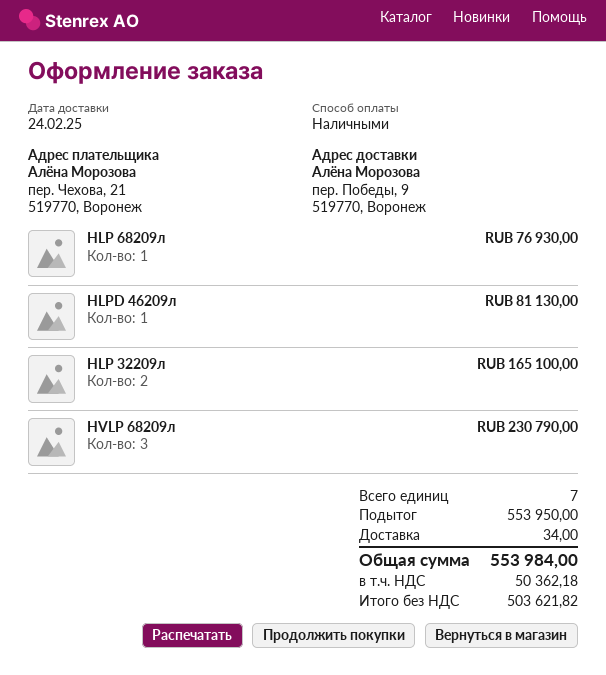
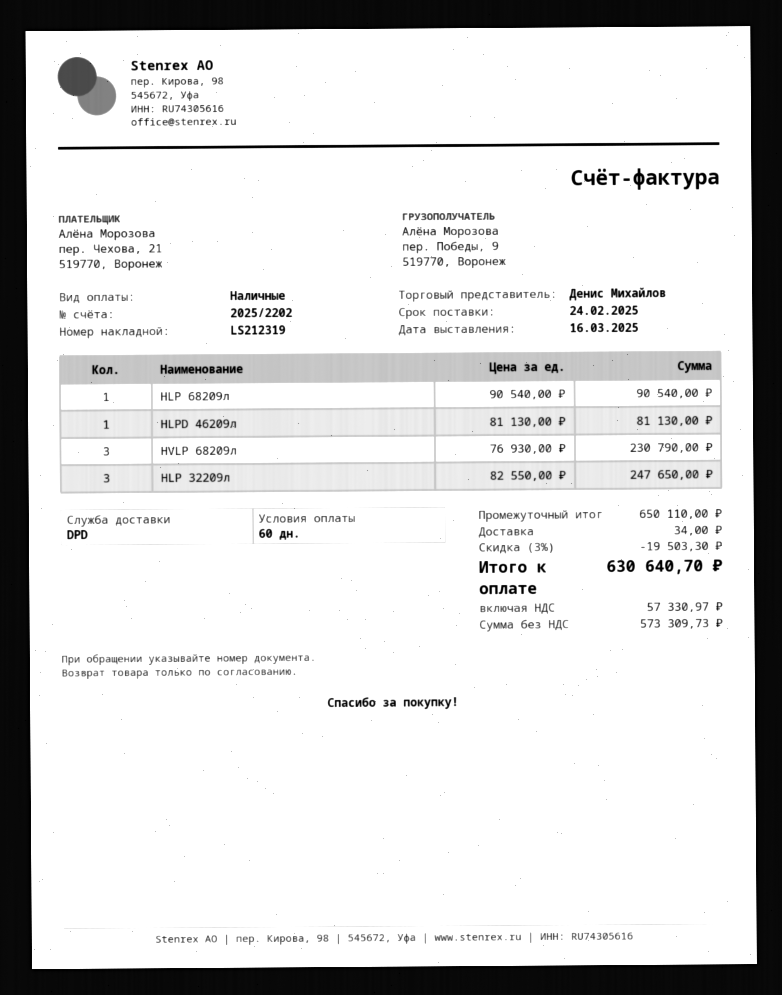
HLP 68209л: 1 for 76930.00 -> 1 for 90540.00
HLP 32209л: 2 for 165100.00 -> 3 for 247650.00
subtotal: 553950.00 -> 650110.00
discount: none -> 3% = 19503.30
net: 503621.82 -> 573309.73
tax: 50362.18 -> 57330.97
total: 553984.00 -> 630640.70

